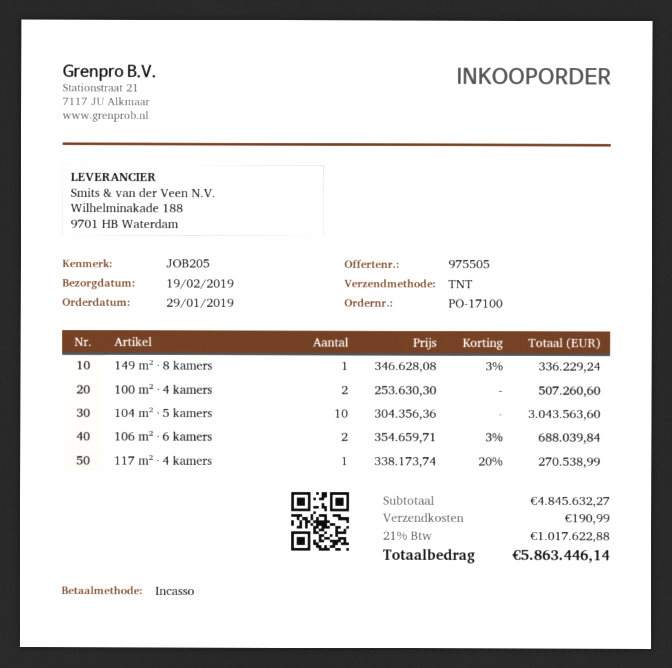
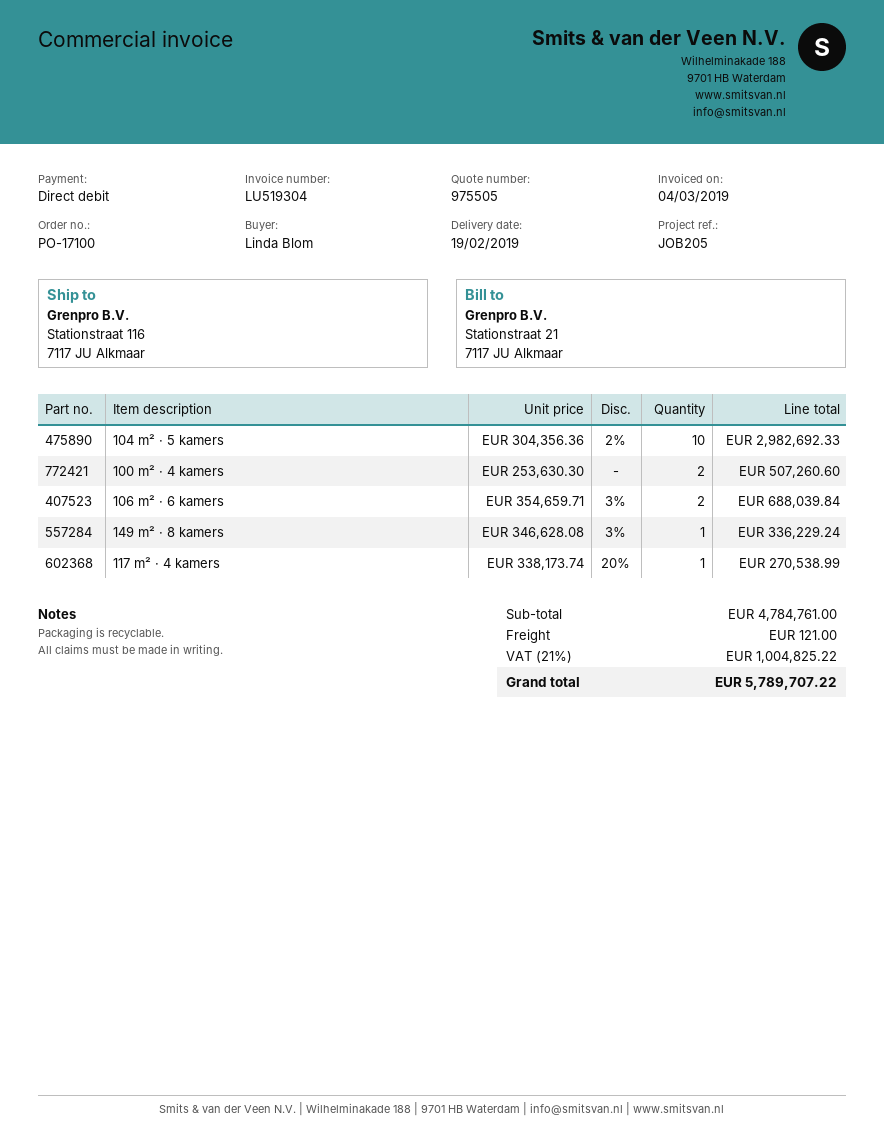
104 m² · 5 kamers: 10 x 304356.36 = 3043563.60 -> 10 x 304356.36 - 2% = 2982692.33
subtotal: 4845632.27 -> 4784761.00
shipping: 190.99 -> 121.00
tax: 21% = 1017622.88 -> 21% = 1004825.22
total: 5863446.14 -> 5789707.22

